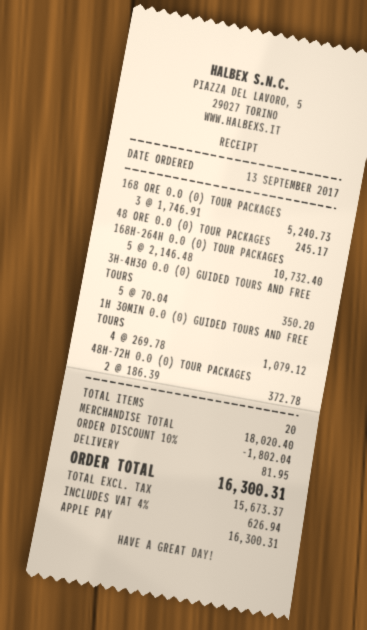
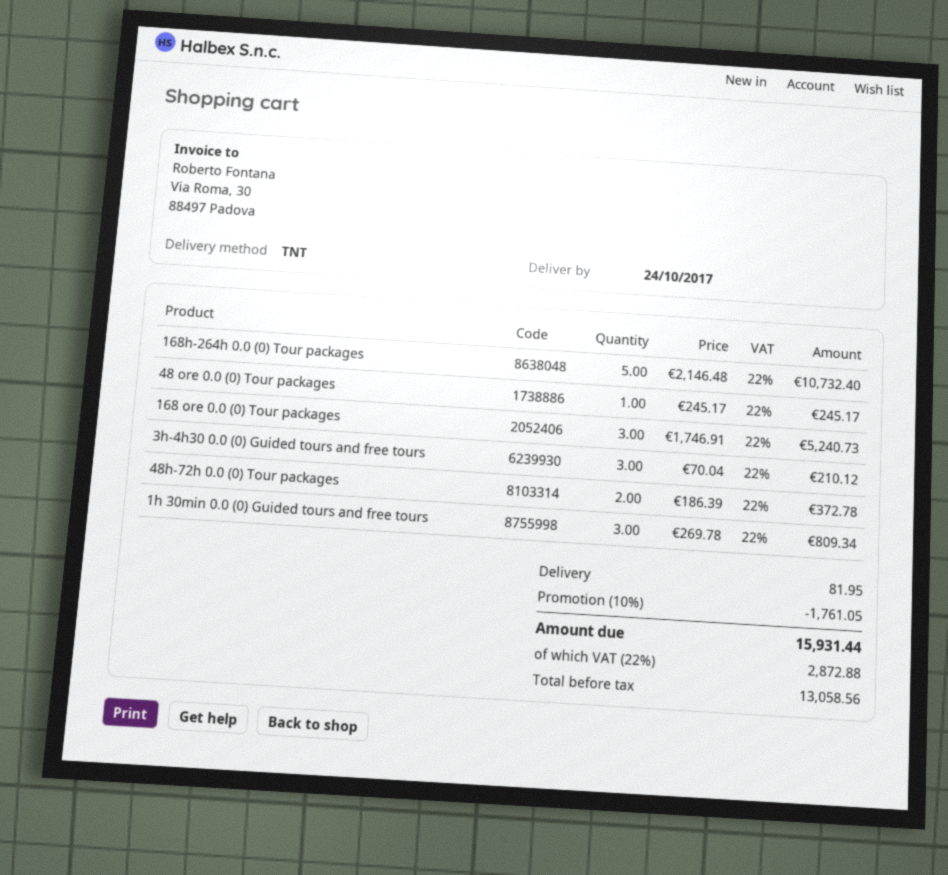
3H-4H30 0.0 (0) GUIDED TOURS AND FREE TOURS: 5 x 70.04 = 350.20 -> 3 x 70.04 = 210.12
1H 30MIN 0.0 (0) GUIDED TOURS AND FREE TOURS: 4 x 269.78 = 1079.12 -> 3 x 269.78 = 809.34
discount: 10% = 1802.04 -> 10% = 1761.05
net: 15673.37 -> 13058.56
tax: 4% = 626.94 -> 22% = 2872.88
total: 16300.31 -> 15931.44

